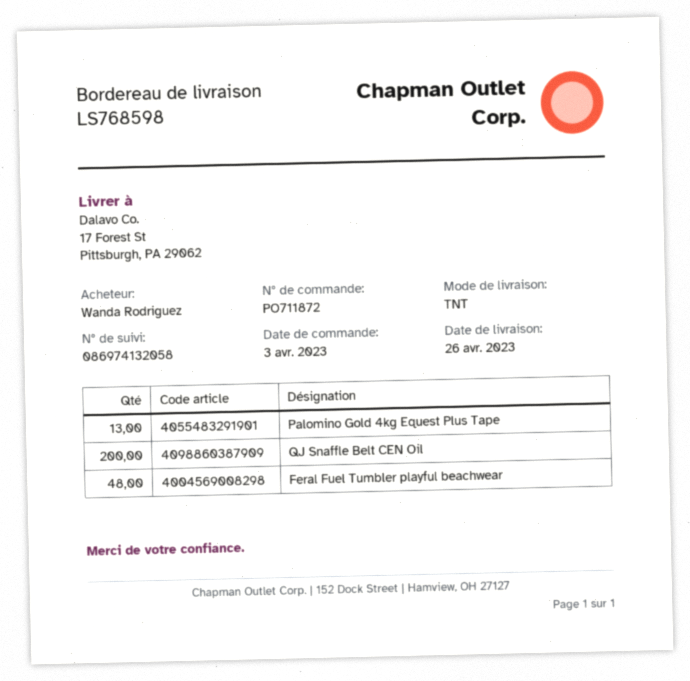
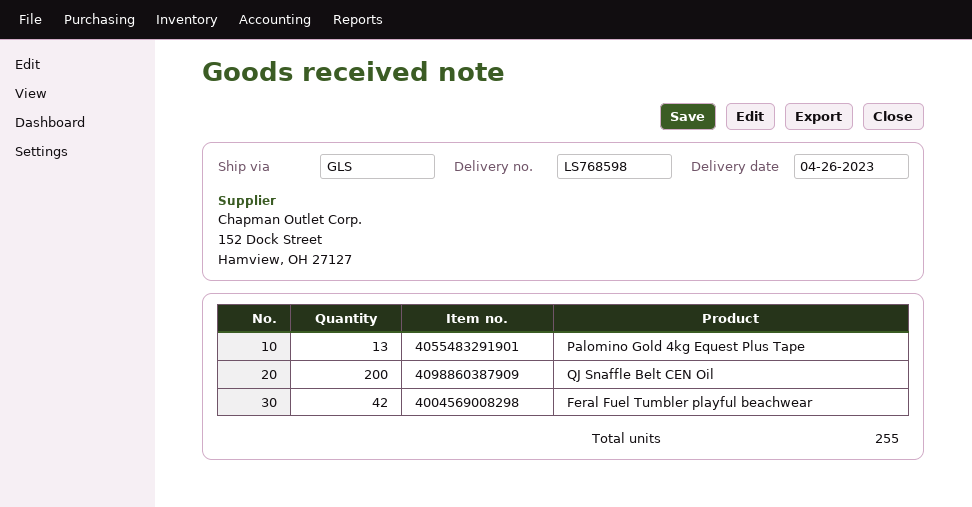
shipping method: TNT -> GLS
Feral Fuel Tumbler playful beachwear: 48 -> 42

